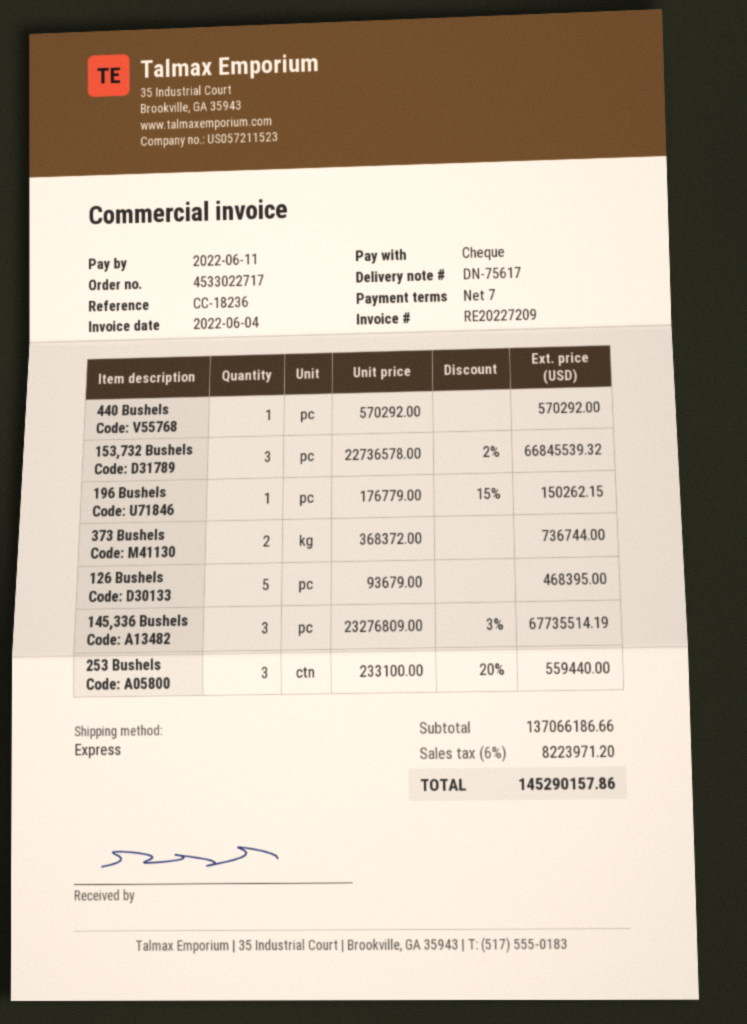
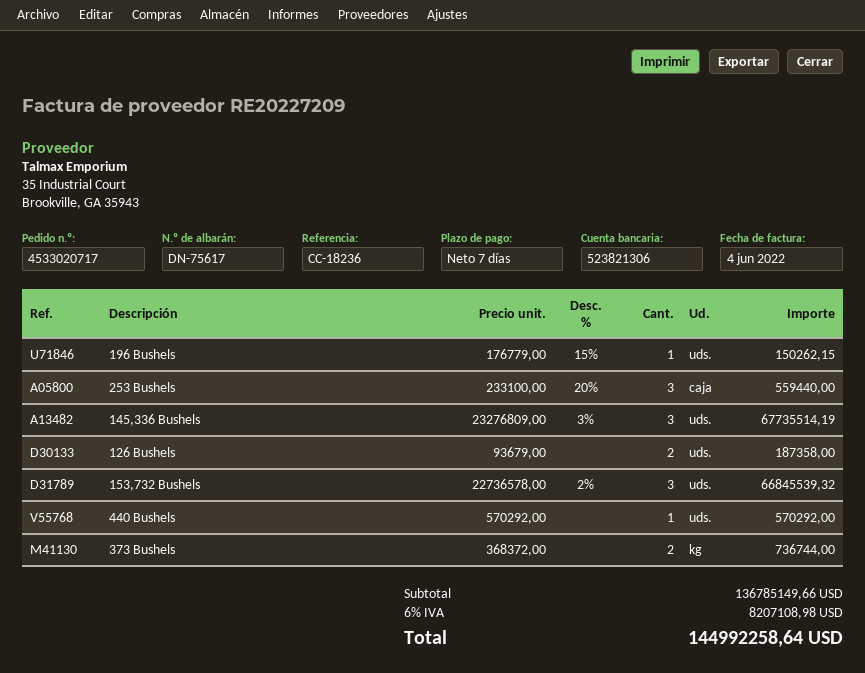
order number: 4533022717 -> 4533020717
126 Bushels: 5 x 93679.00 = 468395.00 -> 2 x 93679.00 = 187358.00
subtotal: 137066186.66 -> 136785149.66
tax: 6% = 8223971.20 -> 6% = 8207108.98
total: 145290157.86 -> 144992258.64

